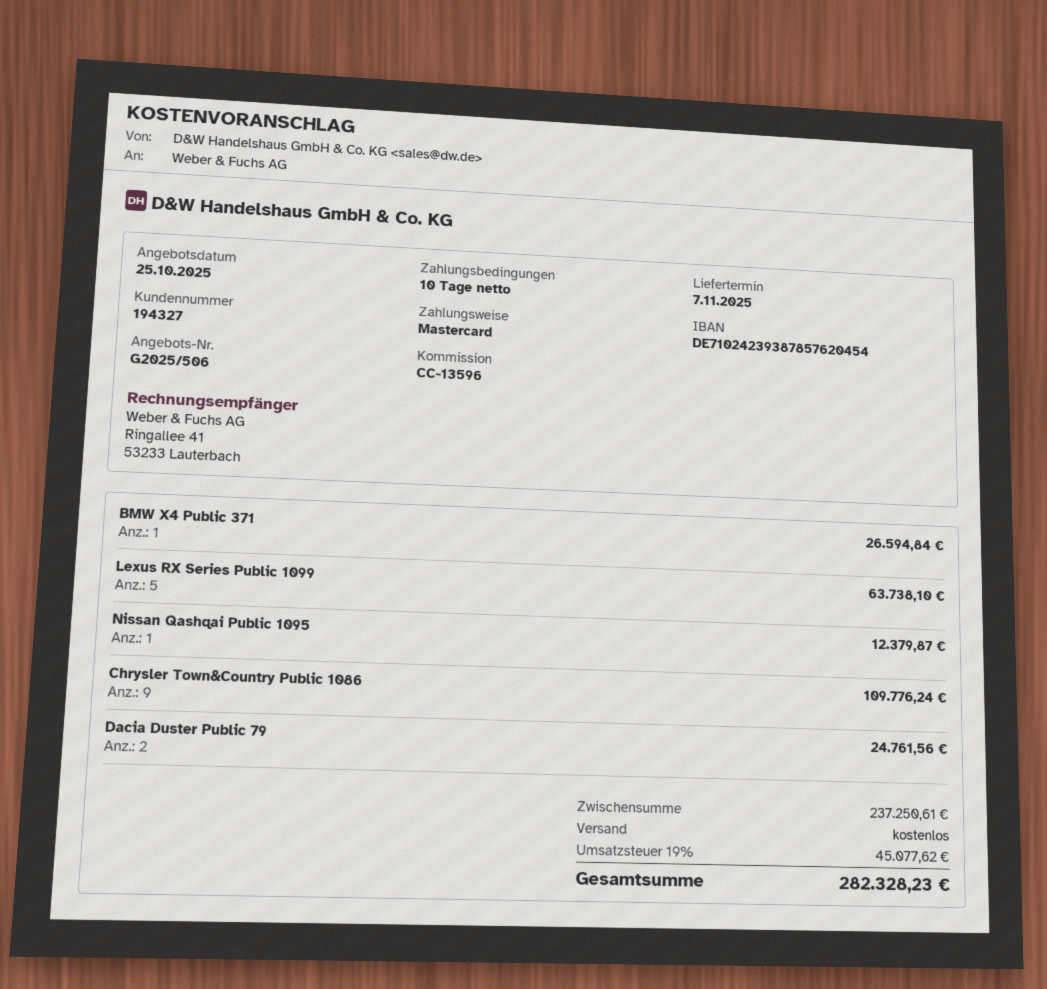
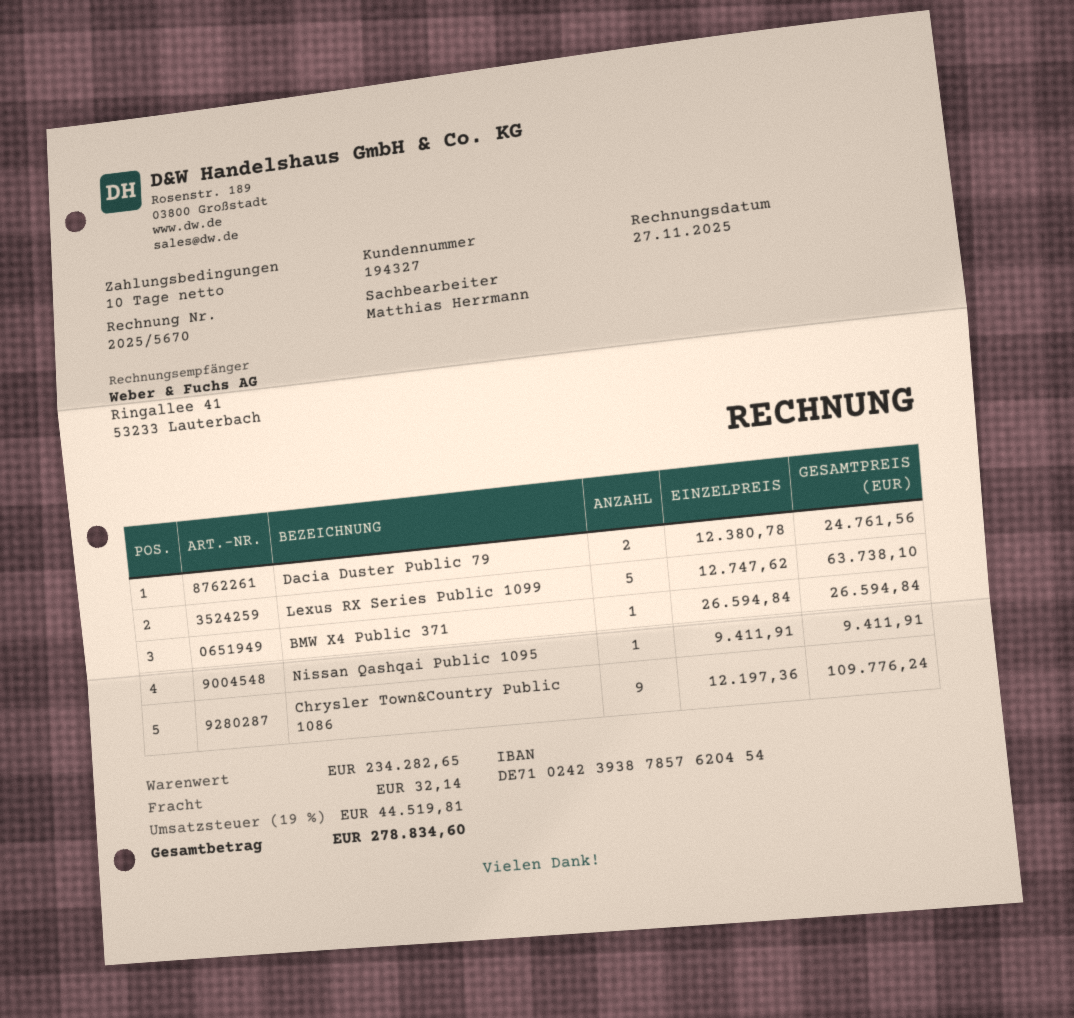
Nissan Qashqai Public 1095: 1 for 12379.87 -> 1 for 9411.91
subtotal: 237250.61 -> 234282.65
shipping: 0.00 -> 32.14
tax: 19% = 45077.62 -> 19% = 44519.81
total: 282328.23 -> 278834.60

